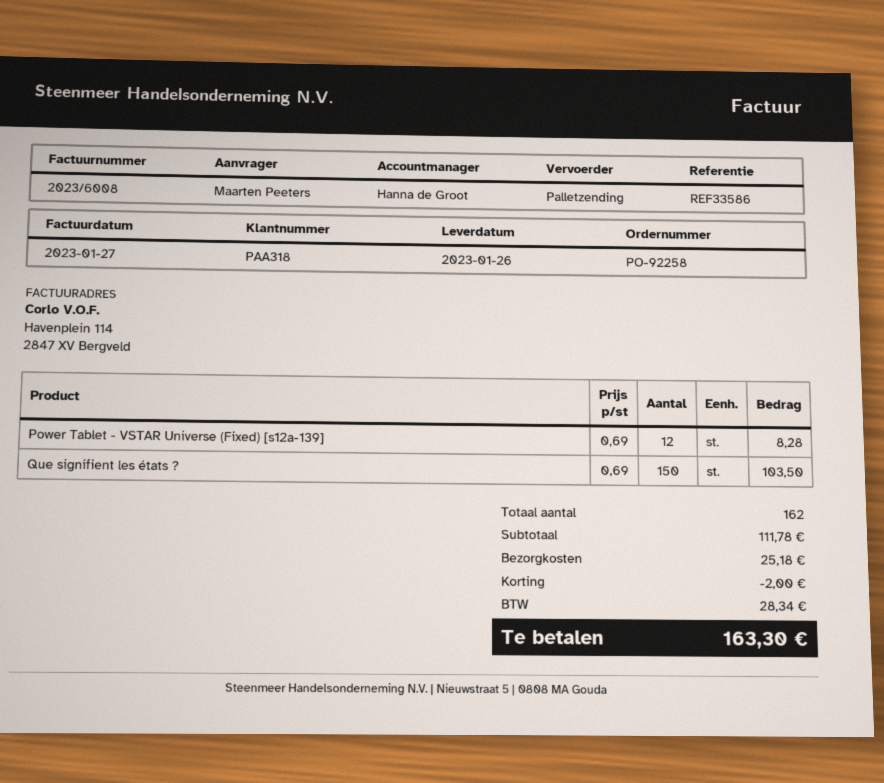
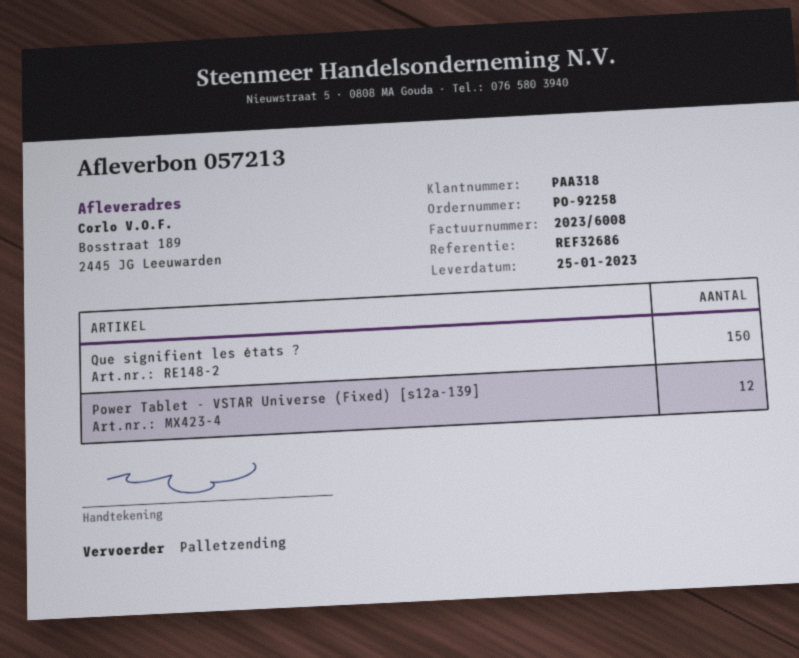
delivery date: 2023-01-26 -> 2023-01-25
reference: REF33586 -> REF32686

